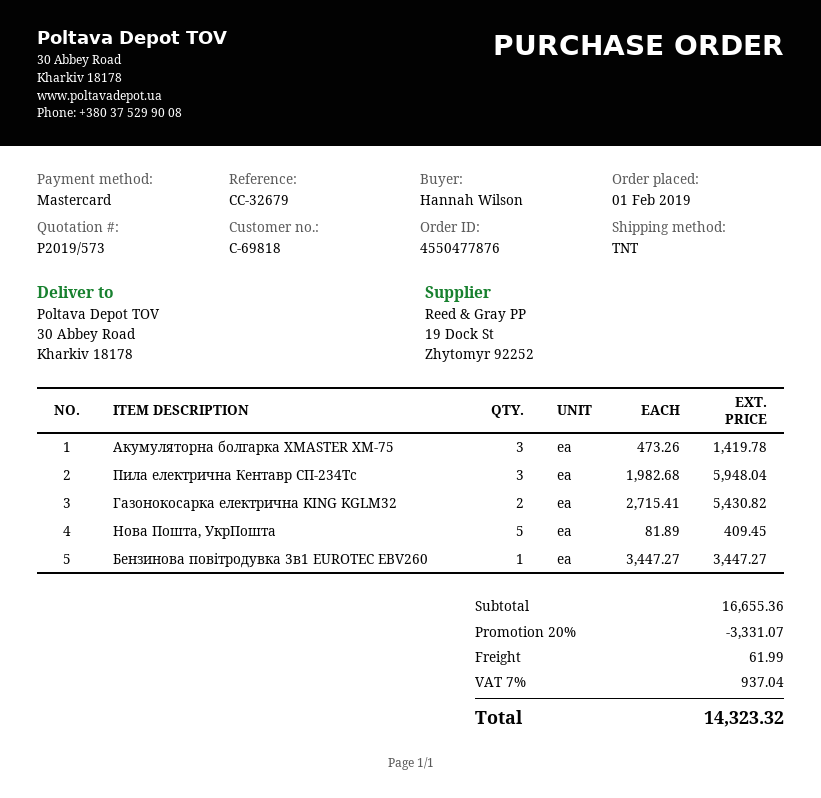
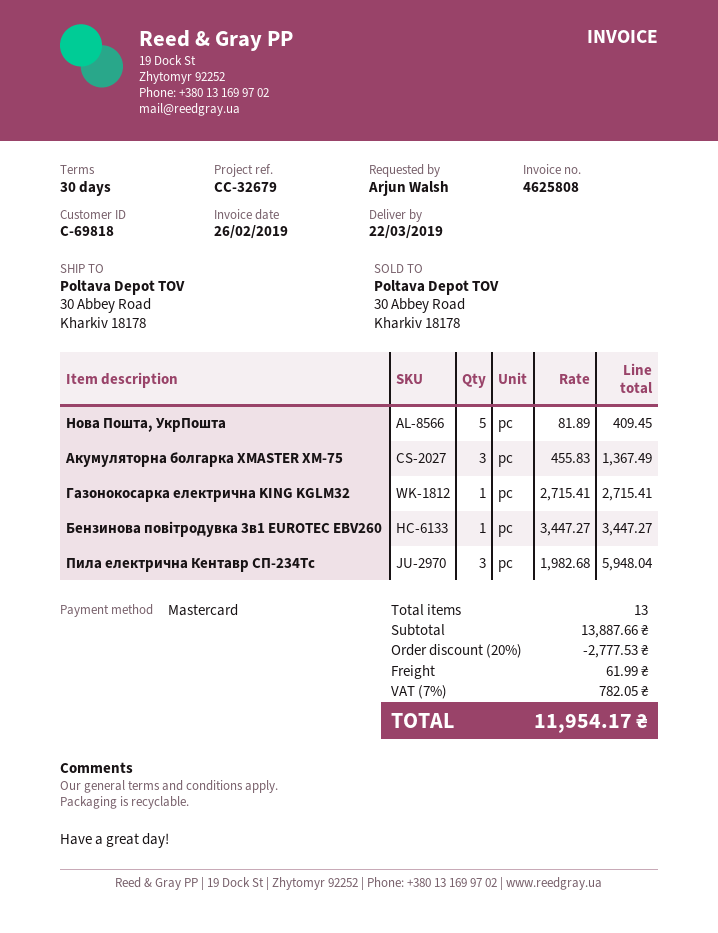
ordered by: Hannah Wilson -> Arjun Walsh
Акумуляторна болгарка XMASTER XM-75: 3 x 473.26 = 1419.78 -> 3 x 455.83 = 1367.49
Газонокосарка електрична KING KGLM32: 2 x 2715.41 = 5430.82 -> 1 x 2715.41 = 2715.41
subtotal: 16655.36 -> 13887.66
discount: 20% = 3331.07 -> 20% = 2777.53
tax: 7% = 937.04 -> 7% = 782.05
total: 14323.32 -> 11954.17

